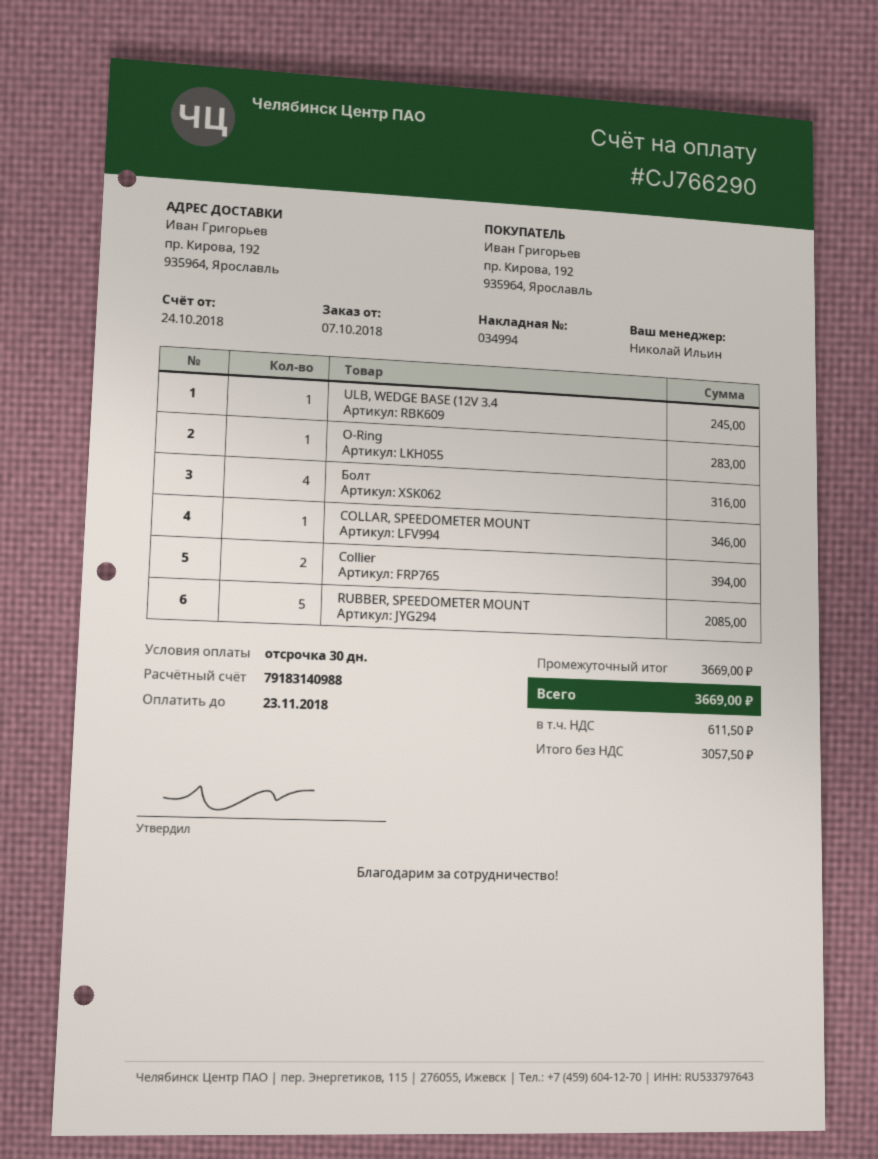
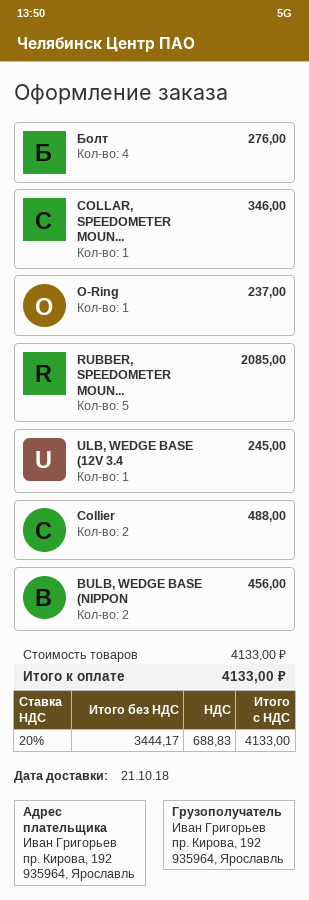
O-Ring: 1 for 283.00 -> 1 for 237.00
Болт: 4 for 316.00 -> 4 for 276.00
Collier: 2 for 394.00 -> 2 for 488.00
BULB, WEDGE BASE (NIPPON: none -> 2 for 456.00
subtotal: 3669.00 -> 4133.00
net: 3057.50 -> 3444.17
tax: 611.50 -> 688.83
total: 3669.00 -> 4133.00

